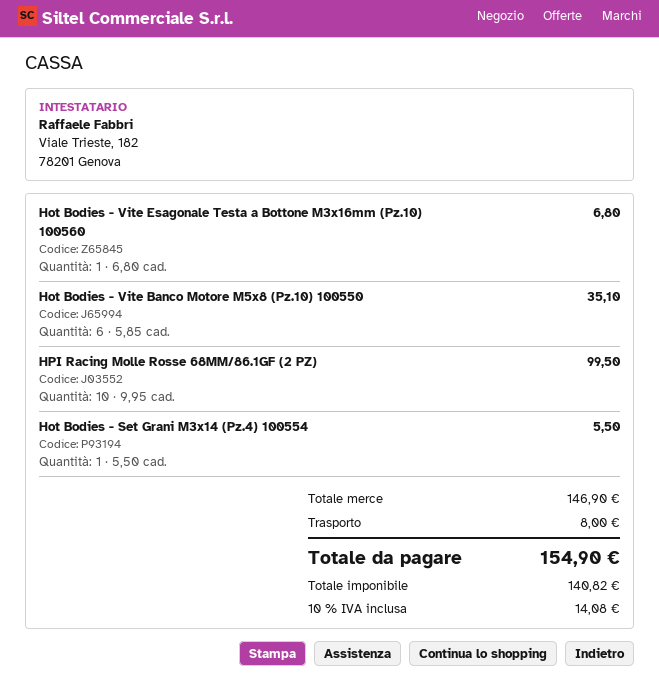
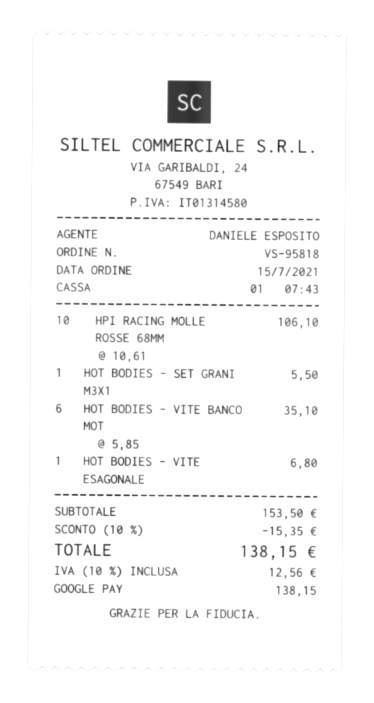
HPI Racing Molle Rosse 68MM/86.1GF (2 PZ): 10 x 9.95 = 99.50 -> 10 x 10.61 = 106.10
subtotal: 146.90 -> 153.50
discount: none -> 10% = 15.35
shipping: 8.00 -> none
tax: 10% = 14.08 -> 10% = 12.56
total: 154.90 -> 138.15

